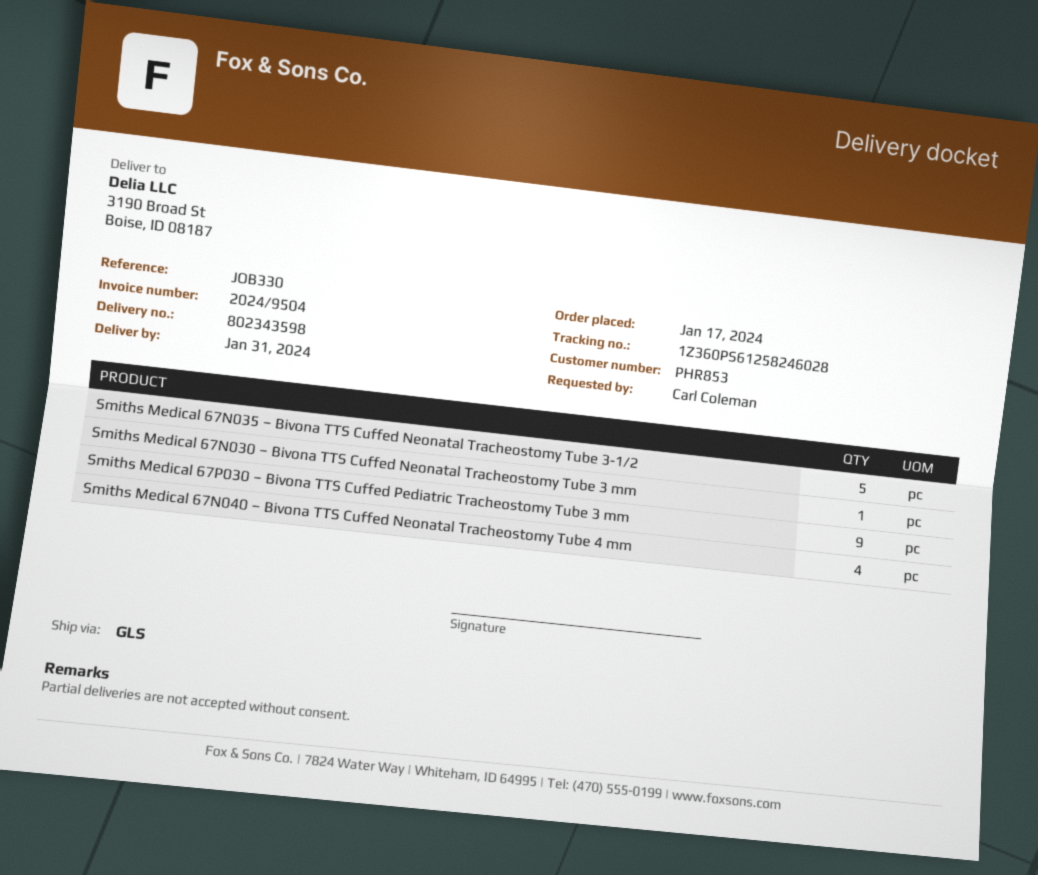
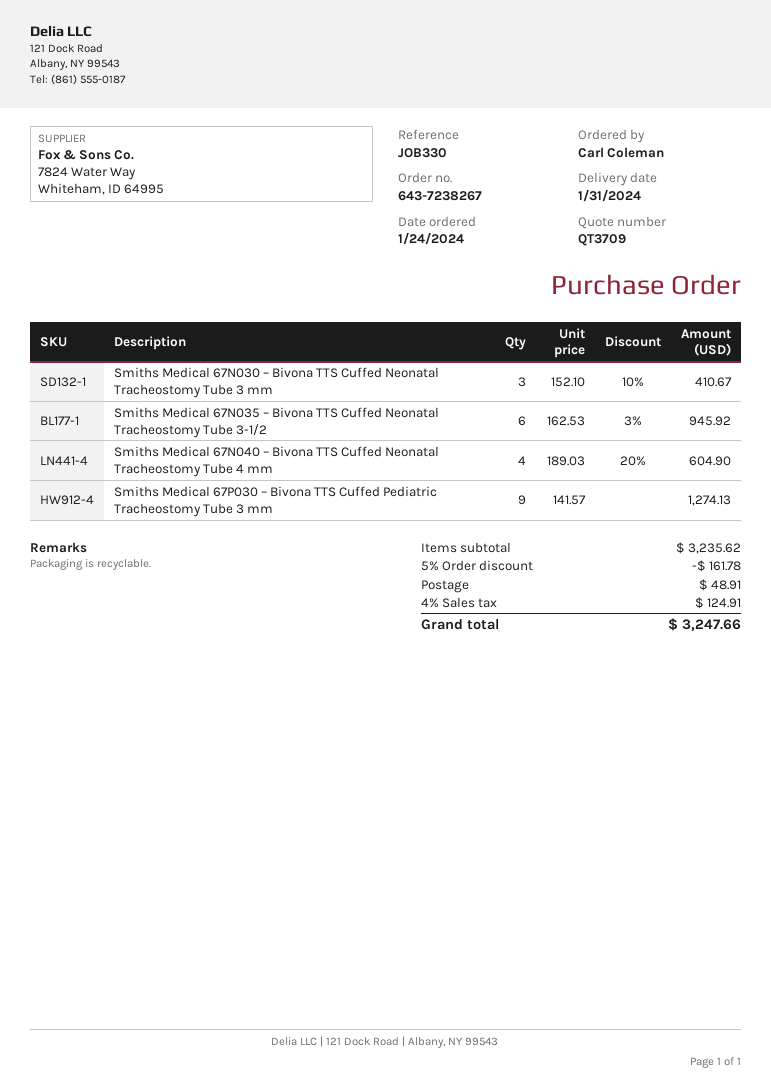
order date: 2024-01-17 -> 2024-01-24
Smiths Medical 67N035 – Bivona TTS Cuffed Neonatal Tracheostomy Tube 3-1/2: 5 -> 6
Smiths Medical 67N030 – Bivona TTS Cuffed Neonatal Tracheostomy Tube 3 mm: 1 -> 3

